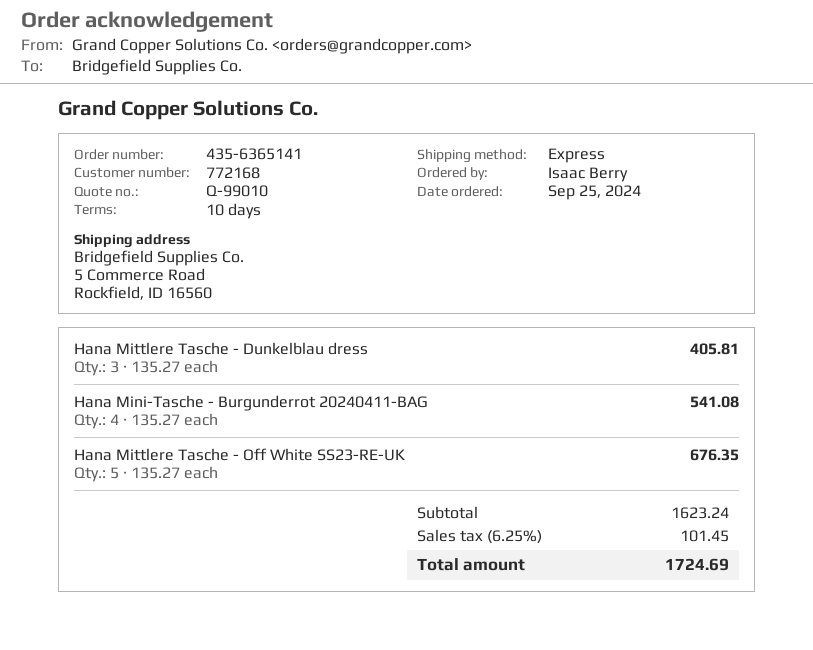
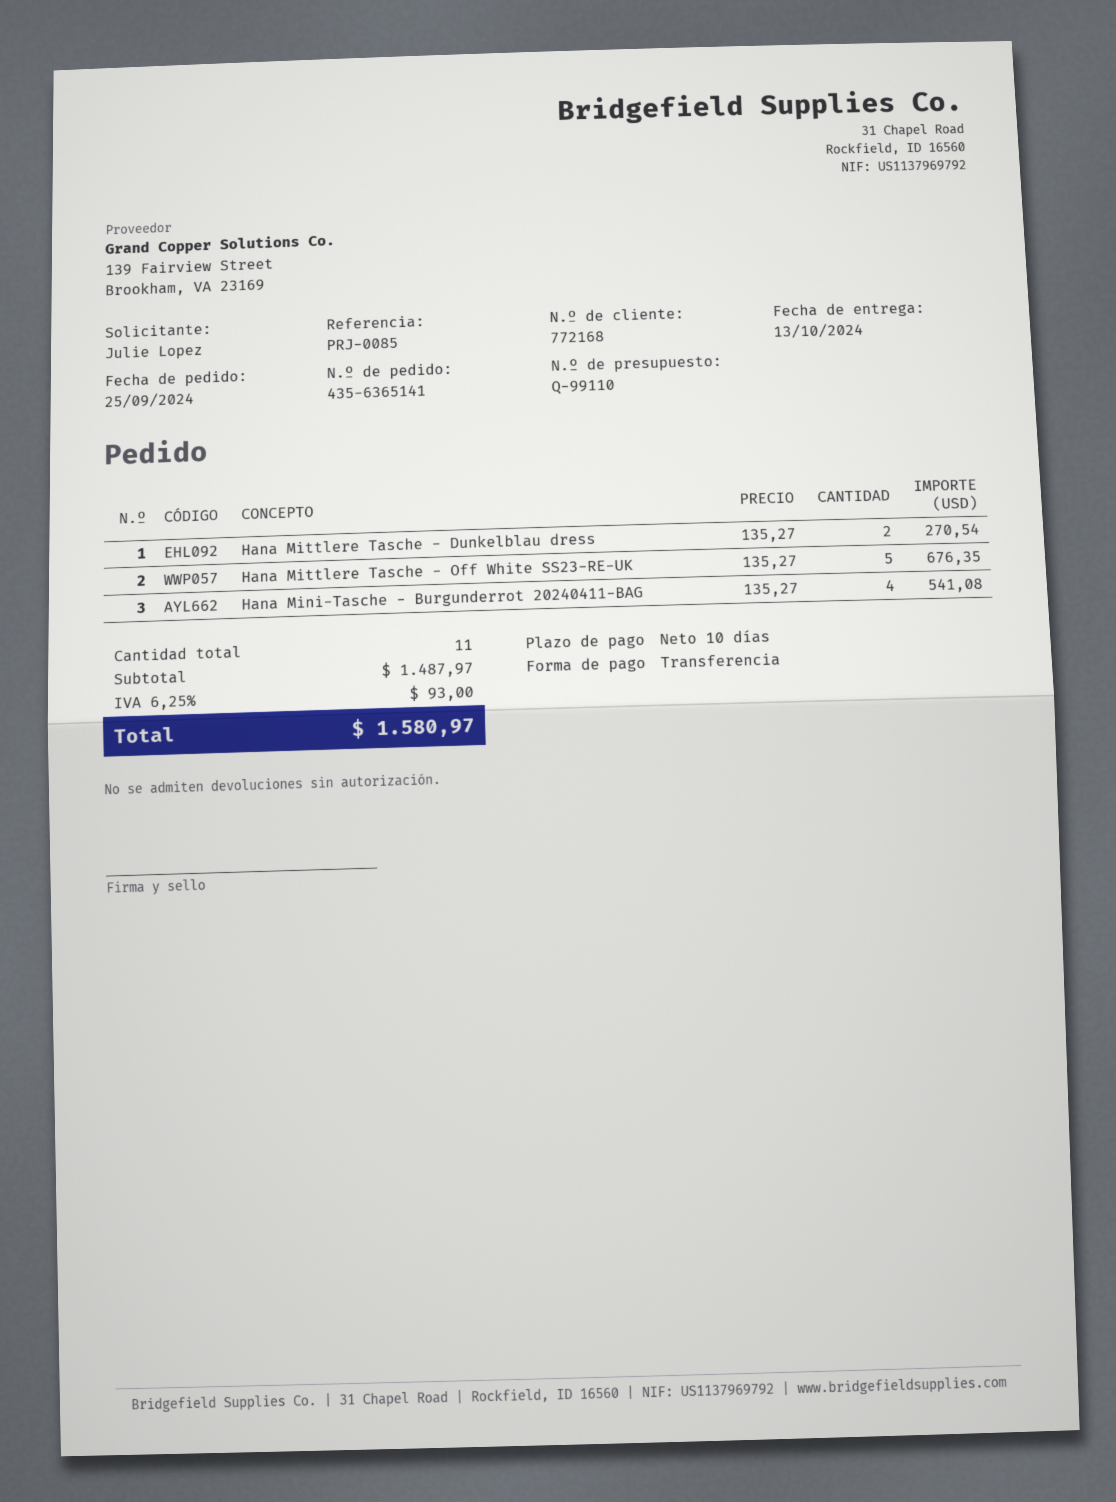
quote number: Q-99010 -> Q-99110
ordered by: Isaac Berry -> Julie Lopez
Hana Mittlere Tasche - Dunkelblau dress: 3 x 135.27 = 405.81 -> 2 x 135.27 = 270.54
subtotal: 1623.24 -> 1487.97
tax: 6.25% = 101.45 -> 6.25% = 93.00
total: 1724.69 -> 1580.97

